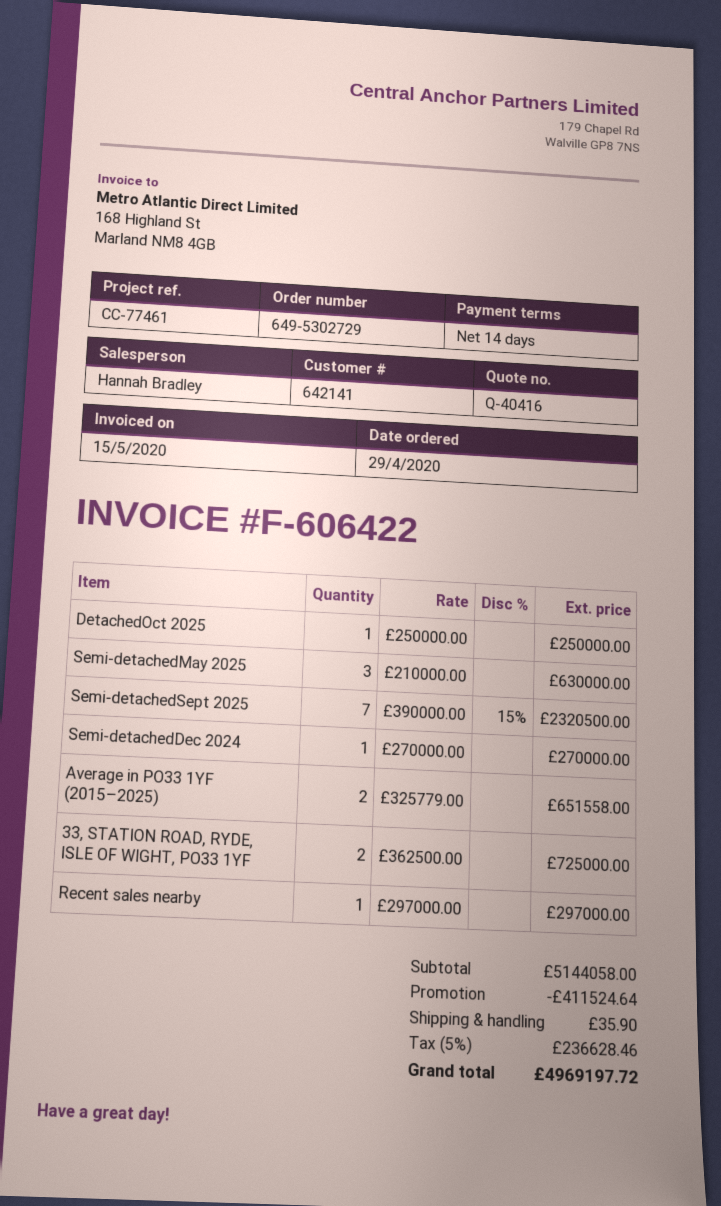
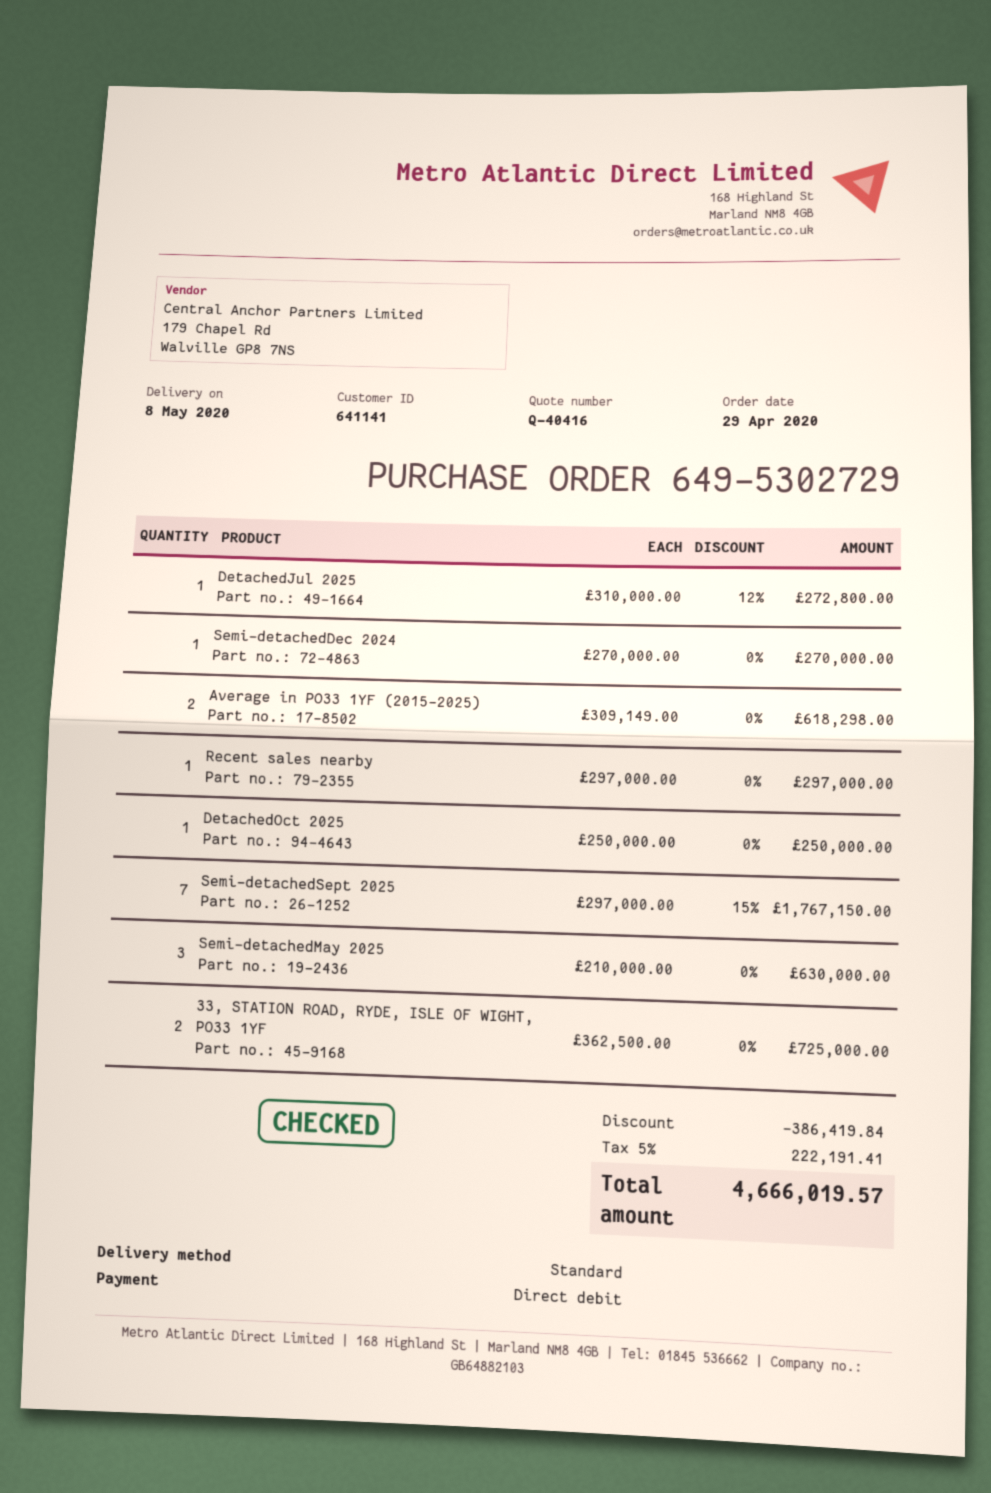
customer number: 642141 -> 641141
Semi-detachedSept 2025: 7 x 390000.00 - 15% = 2320500.00 -> 7 x 297000.00 - 15% = 1767150.00
Average in PO33 1YF (2015–2025): 2 x 325779.00 = 651558.00 -> 2 x 309149.00 = 618298.00
DetachedJul 2025: none -> 1 x 310000.00 - 12% = 272800.00
discount: 411524.64 -> 386419.84
shipping: 35.90 -> none
tax: 5% = 236628.46 -> 5% = 222191.41
total: 4969197.72 -> 4666019.57

